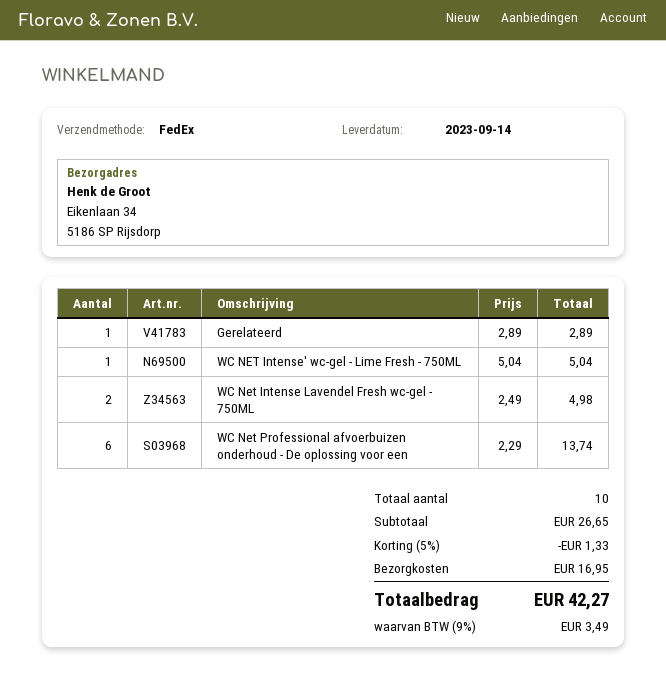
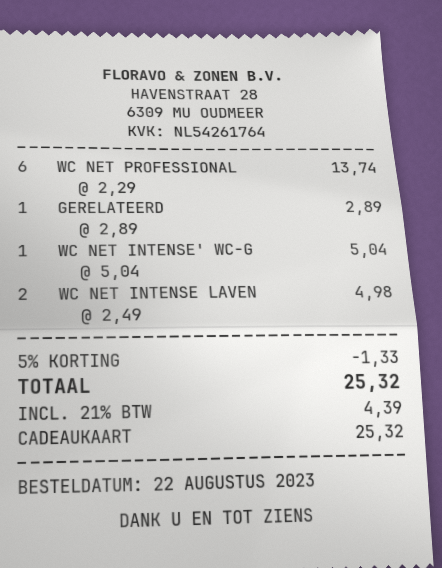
shipping: 16.95 -> none
tax: 9% = 3.49 -> 21% = 4.39
total: 42.27 -> 25.32

